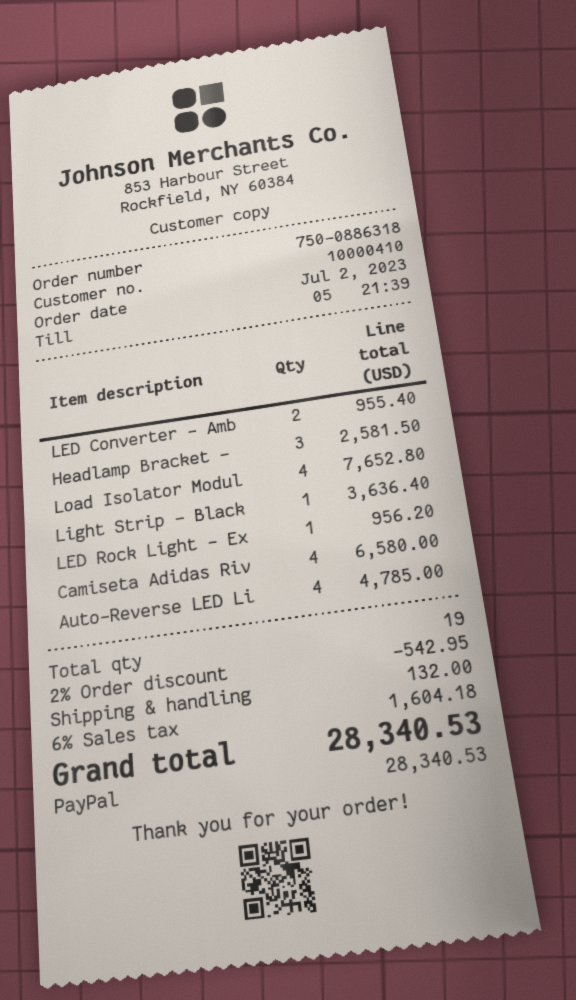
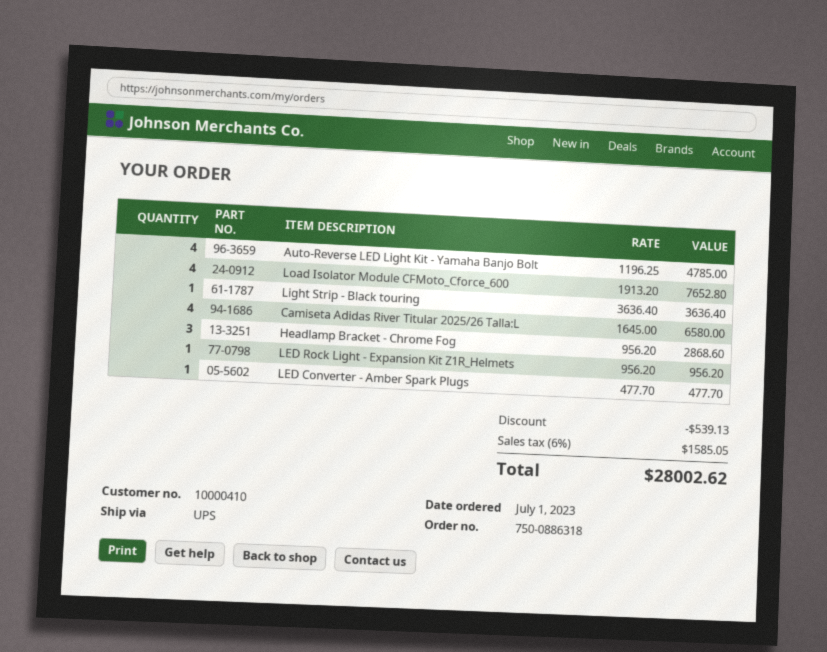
order date: 2023-07-02 -> 2023-07-01
LED Converter - Amb: 2 for 955.40 -> 1 for 477.70
Headlamp Bracket -: 3 for 2581.50 -> 3 for 2868.60
discount: 542.95 -> 539.13
shipping: 132.00 -> none
tax: 6% = 1604.18 -> 6% = 1585.05
total: 28340.53 -> 28002.62

